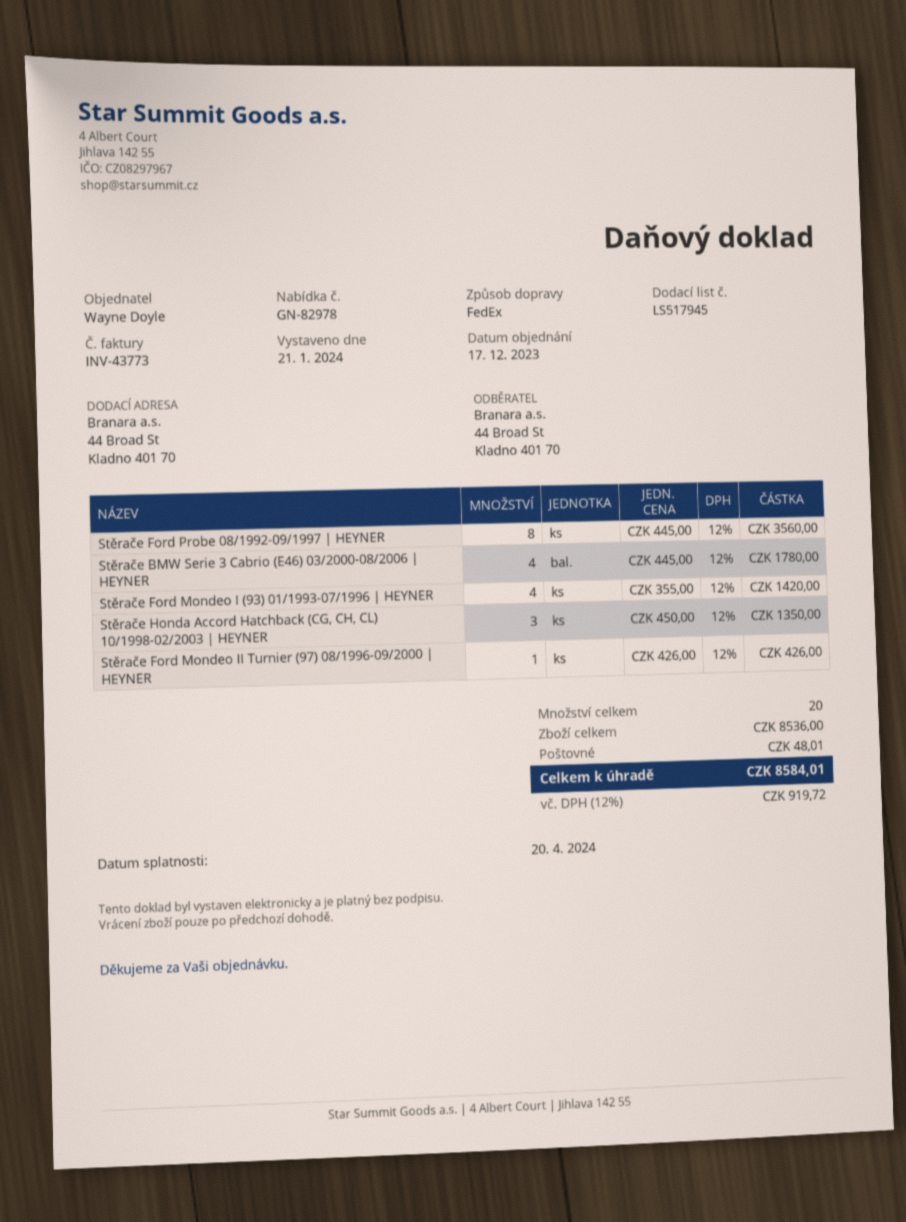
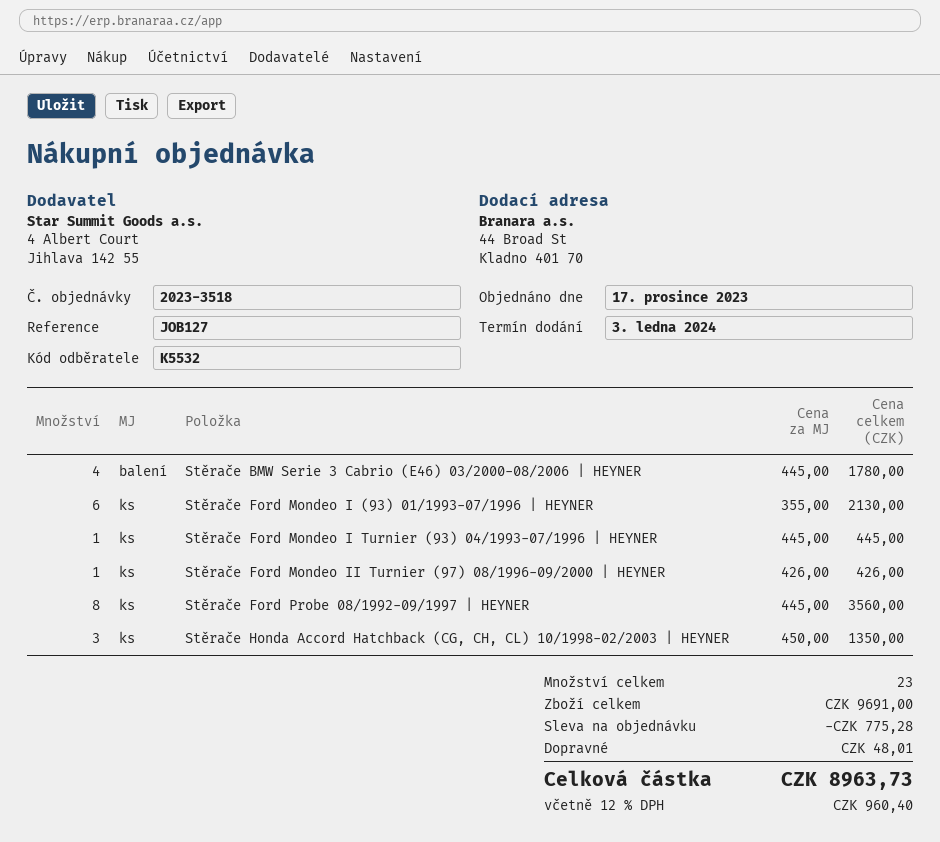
Stěrače Ford Mondeo I (93) 01/1993-07/1996 | HEYNER: 4 x 355.00 = 1420.00 -> 6 x 355.00 = 2130.00
Stěrače Ford Mondeo I Turnier (93) 04/1993-07/1996 | HEYNER: none -> 1 x 445.00 = 445.00
total quantity: 20 -> 23
subtotal: 8536.00 -> 9691.00
discount: none -> 775.28
tax: 12% = 919.72 -> 12% = 960.40
total: 8584.01 -> 8963.73

